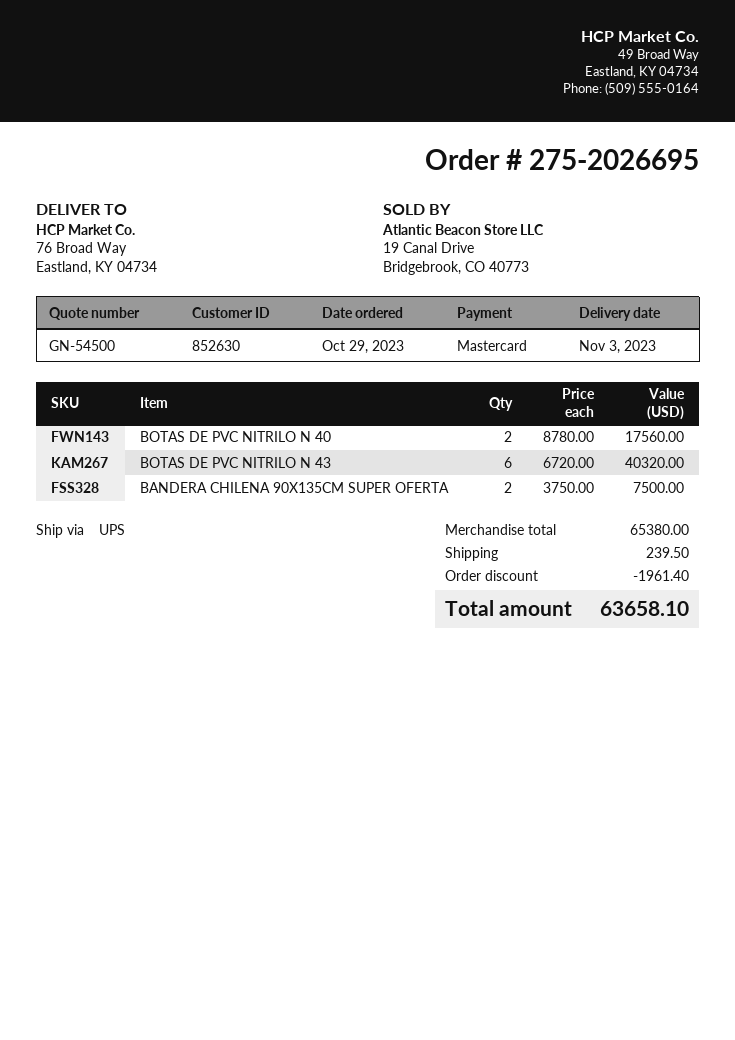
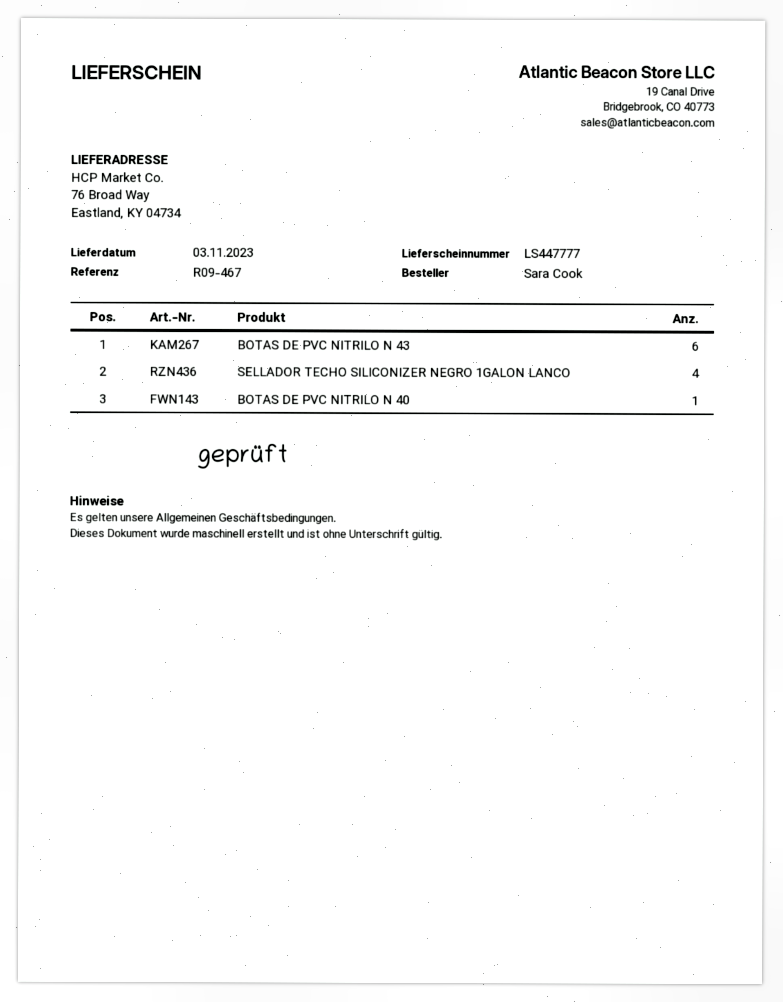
BOTAS DE PVC NITRILO N 40: 2 -> 1
BANDERA CHILENA 90X135CM SUPER OFERTA: 2 -> none
SELLADOR TECHO SILICONIZER NEGRO 1GALON LANCO: none -> 4

